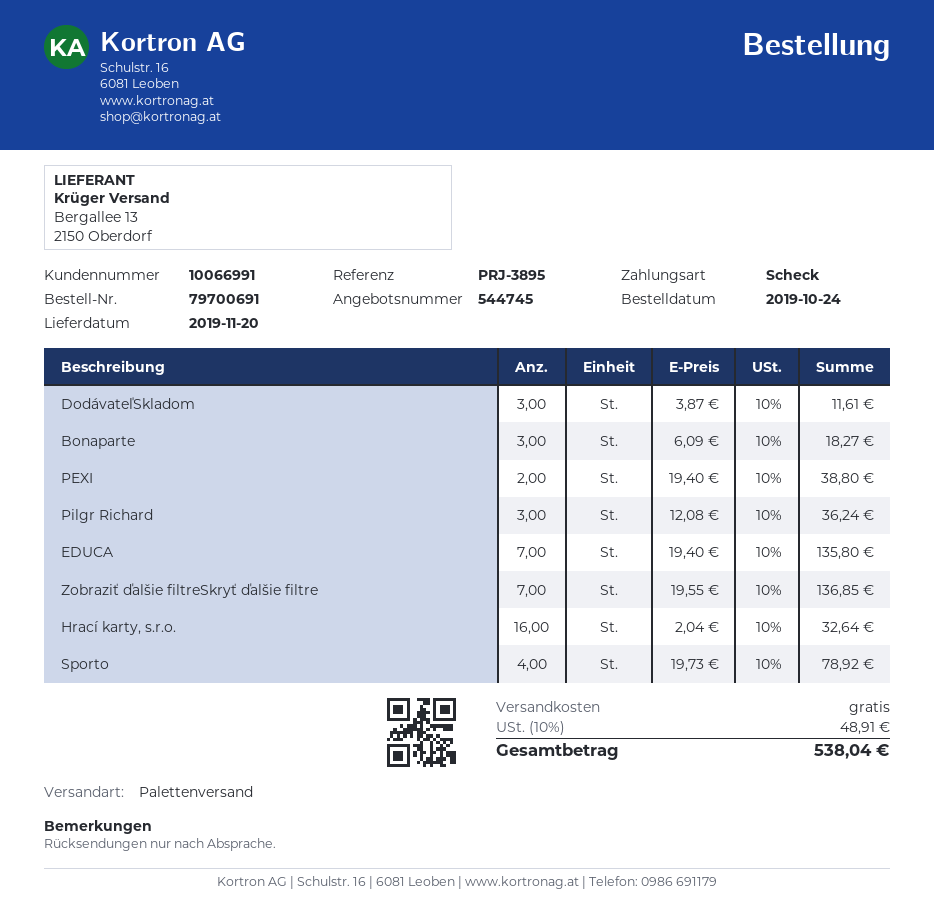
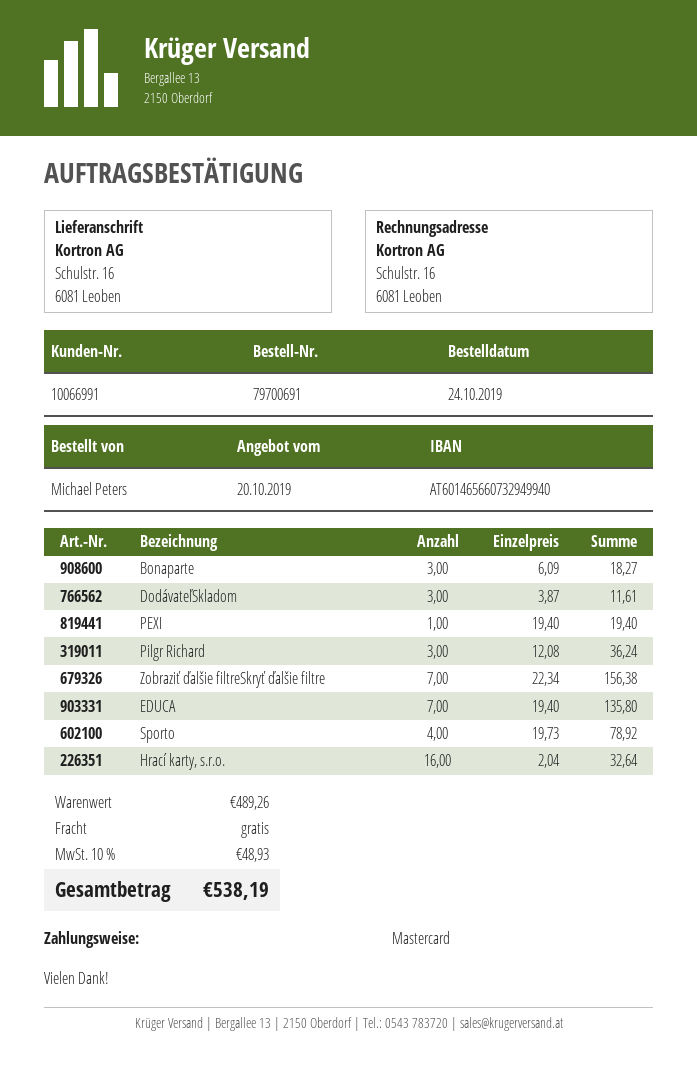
payment method: cheque -> Mastercard
PEXI: 2 x 19.40 = 38.80 -> 1 x 19.40 = 19.40
Zobraziť ďalšie filtreSkryť ďalšie filtre: 7 x 19.55 = 136.85 -> 7 x 22.34 = 156.38
tax: 10% = 48.91 -> 10% = 48.93
total: 538.04 -> 538.19

